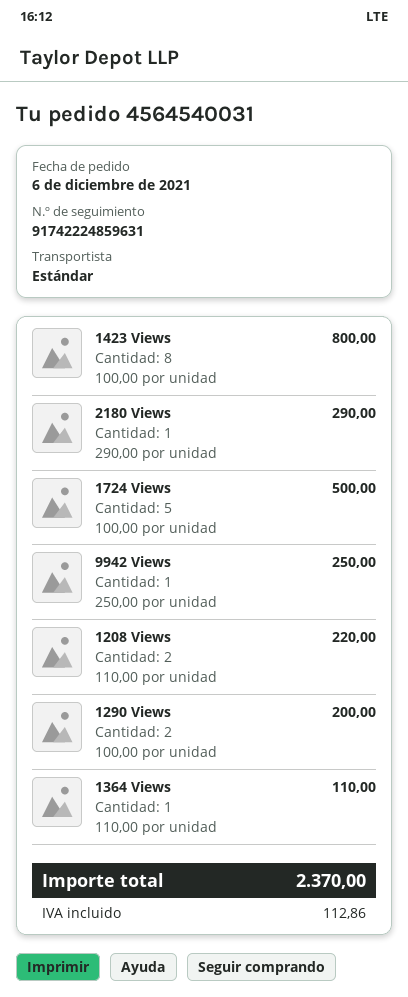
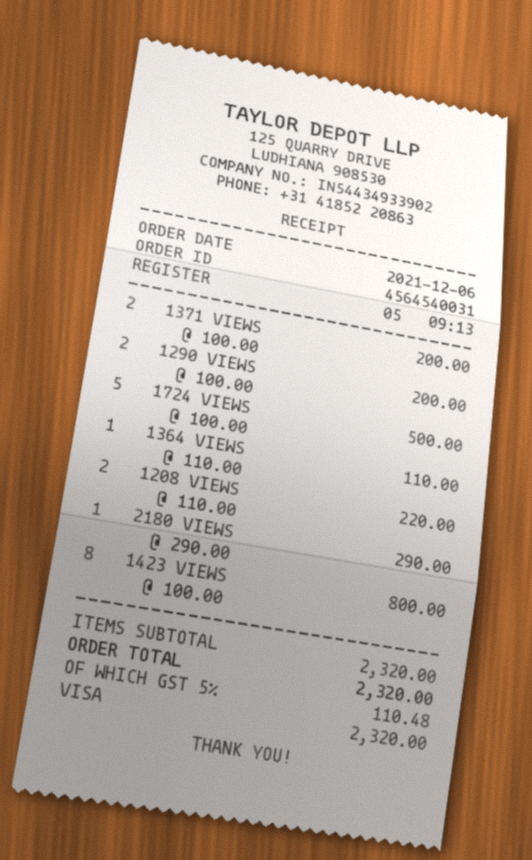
9942 Views: 1 x 250.00 = 250.00 -> none
1371 VIEWS: none -> 2 x 100.00 = 200.00
tax: 112.86 -> 110.48
total: 2370.00 -> 2320.00

